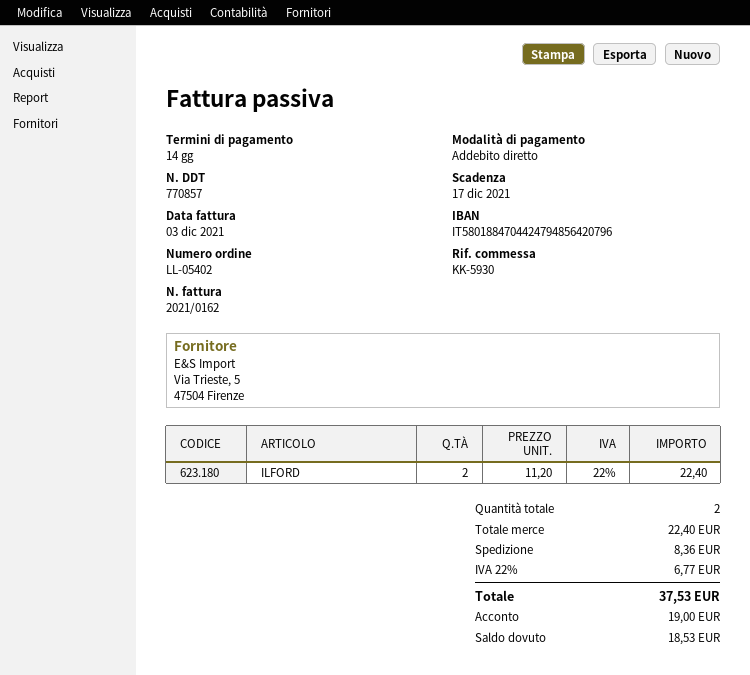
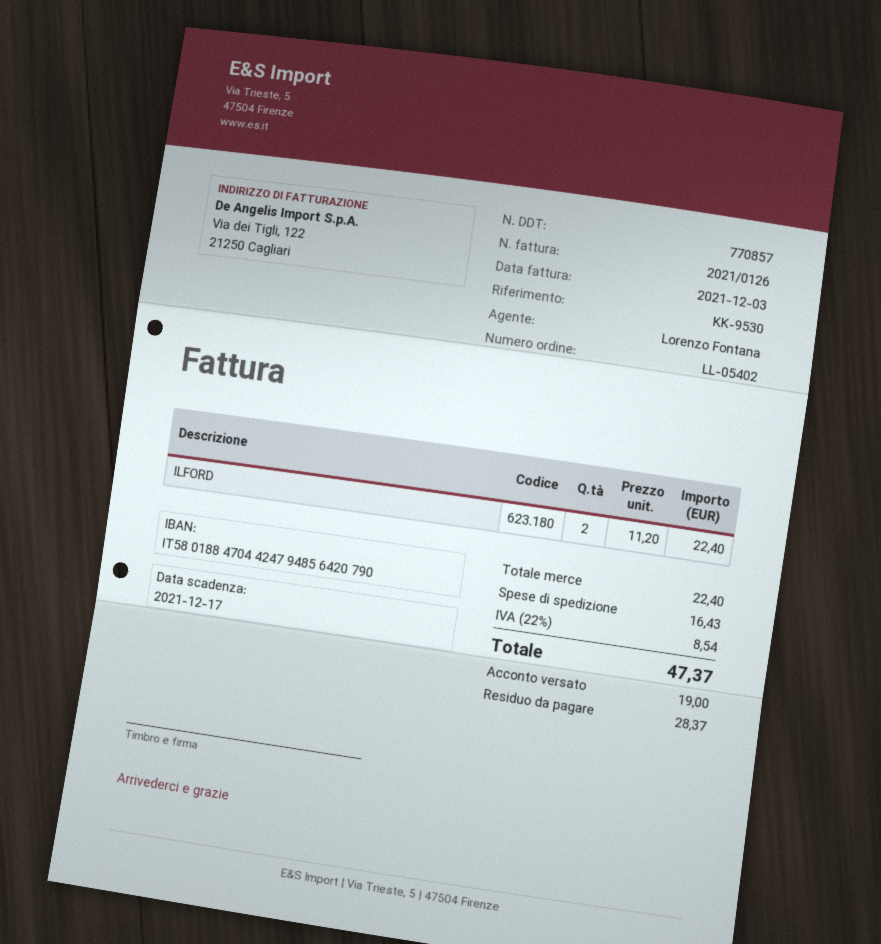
invoice number: 2021/0162 -> 2021/0126
reference: KK-5930 -> KK-9530
bank account: IT5801884704424794856420796 -> IT5801884704424794856420790
shipping: 8.36 -> 16.43
tax: 22% = 6.77 -> 22% = 8.54
total: 37.53 -> 47.37
balance: 18.53 -> 28.37

